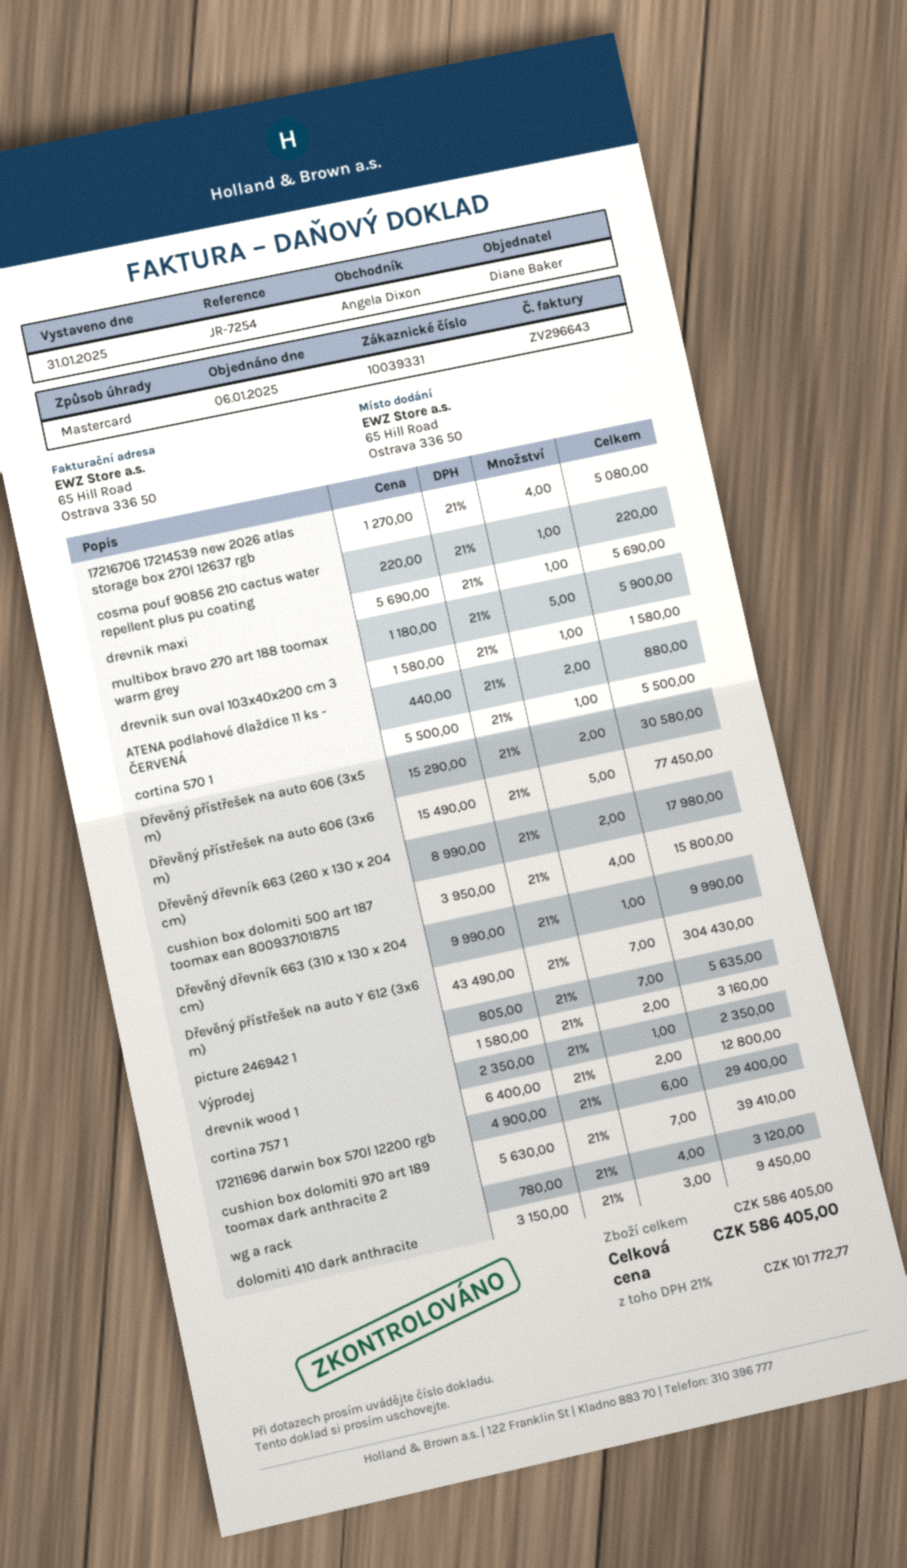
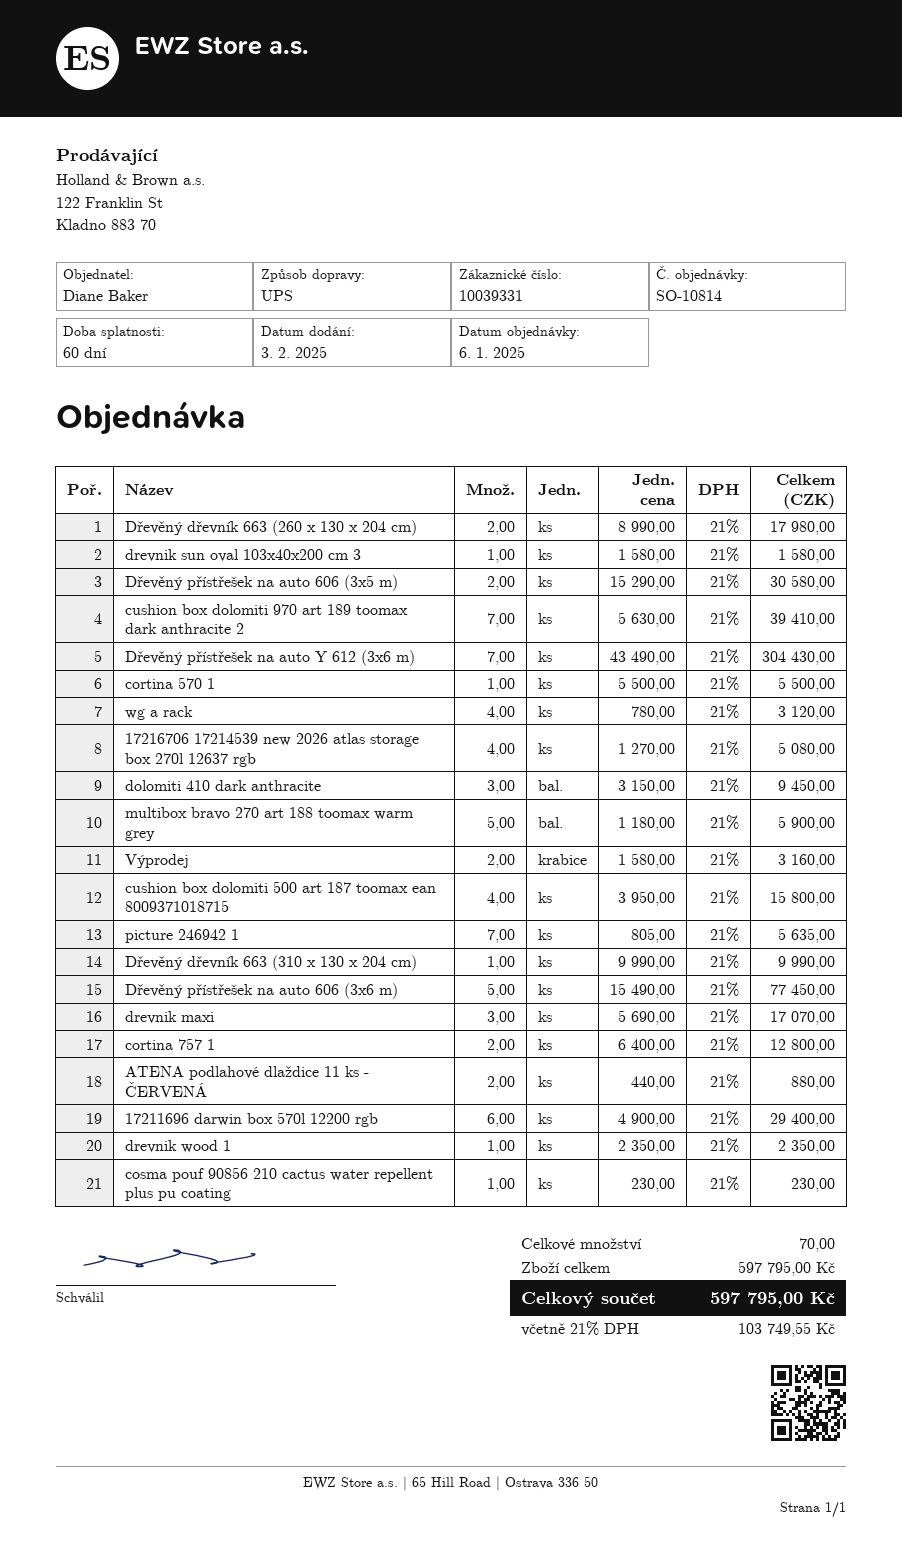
cosma pouf 90856 210 cactus water repellent plus pu coating: 1 x 220.00 = 220.00 -> 1 x 230.00 = 230.00
drevnik maxi: 1 x 5690.00 = 5690.00 -> 3 x 5690.00 = 17070.00
subtotal: 586405.00 -> 597795.00
tax: 21% = 101772.77 -> 21% = 103749.55
total: 586405.00 -> 597795.00

